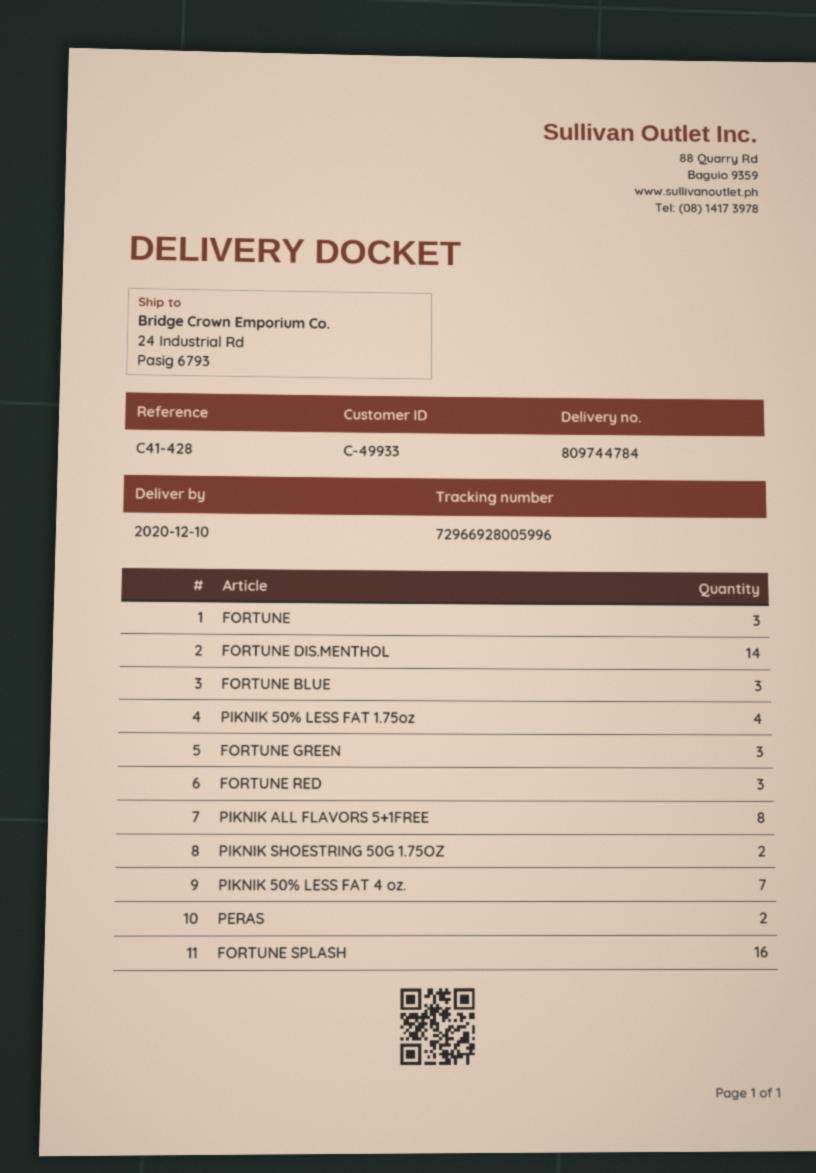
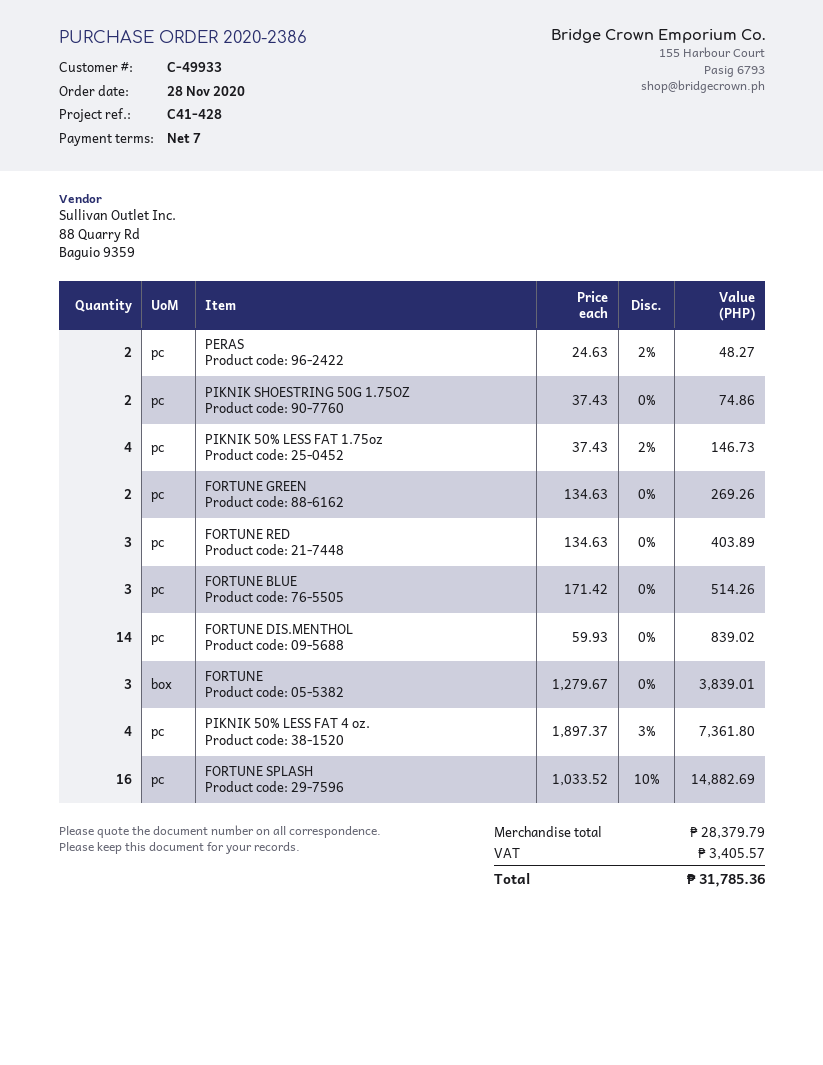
FORTUNE GREEN: 3 -> 2
PIKNIK ALL FLAVORS 5+1FREE: 8 -> none
PIKNIK 50% LESS FAT 4 oz.: 7 -> 4

